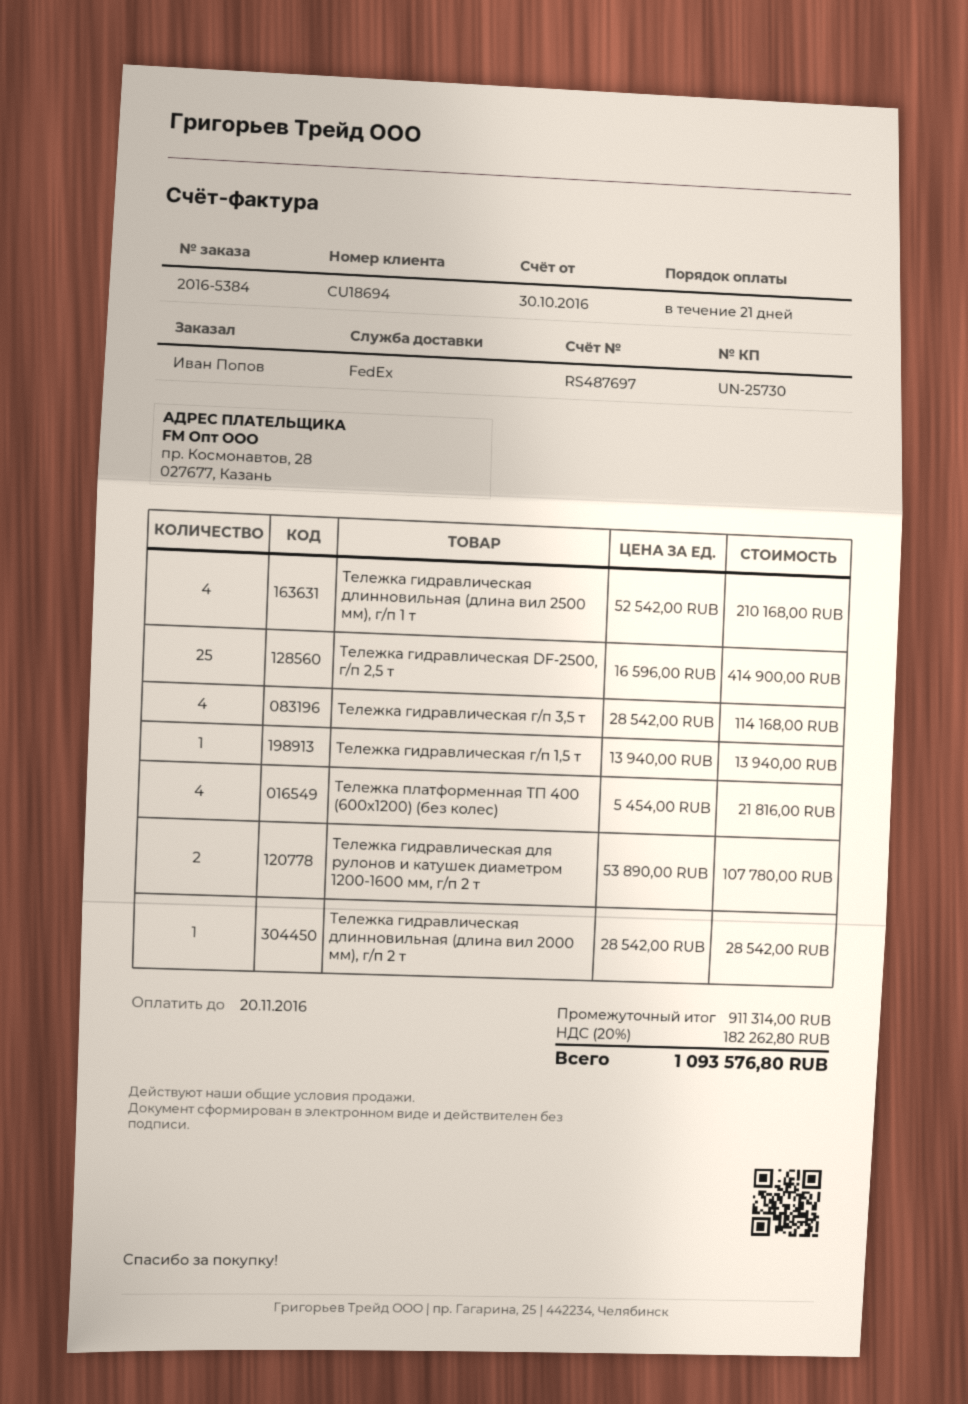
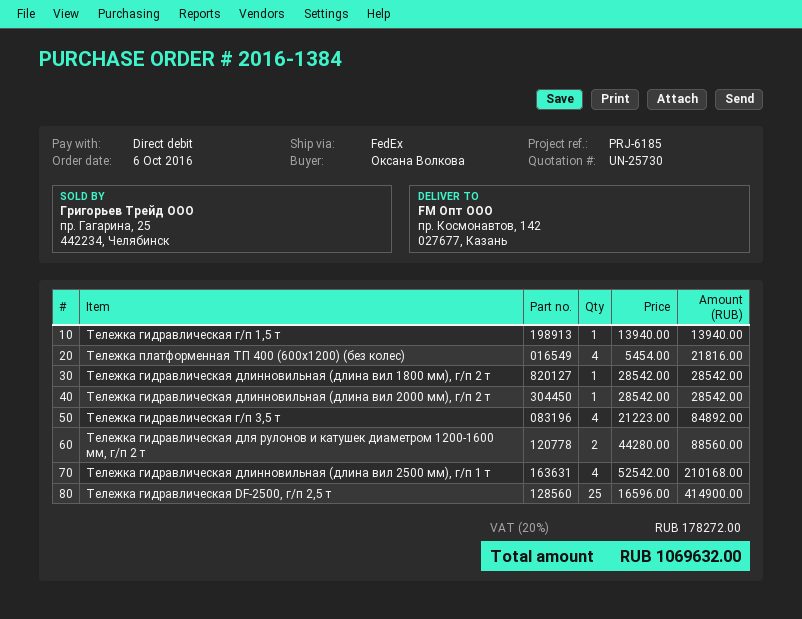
order number: 2016-5384 -> 2016-1384
ordered by: Иван Попов -> Оксана Волкова
Тележка гидравлическая г/п 3,5 т: 4 x 28542.00 = 114168.00 -> 4 x 21223.00 = 84892.00
Тележка гидравлическая для рулонов и катушек диаметром 1200-1600 мм, г/п 2 т: 2 x 53890.00 = 107780.00 -> 2 x 44280.00 = 88560.00
Тележка гидравлическая длинновильная (длина вил 1800 мм), г/п 2 т: none -> 1 x 28542.00 = 28542.00
tax: 20% = 182262.80 -> 20% = 178272.00
total: 1093576.80 -> 1069632.00

